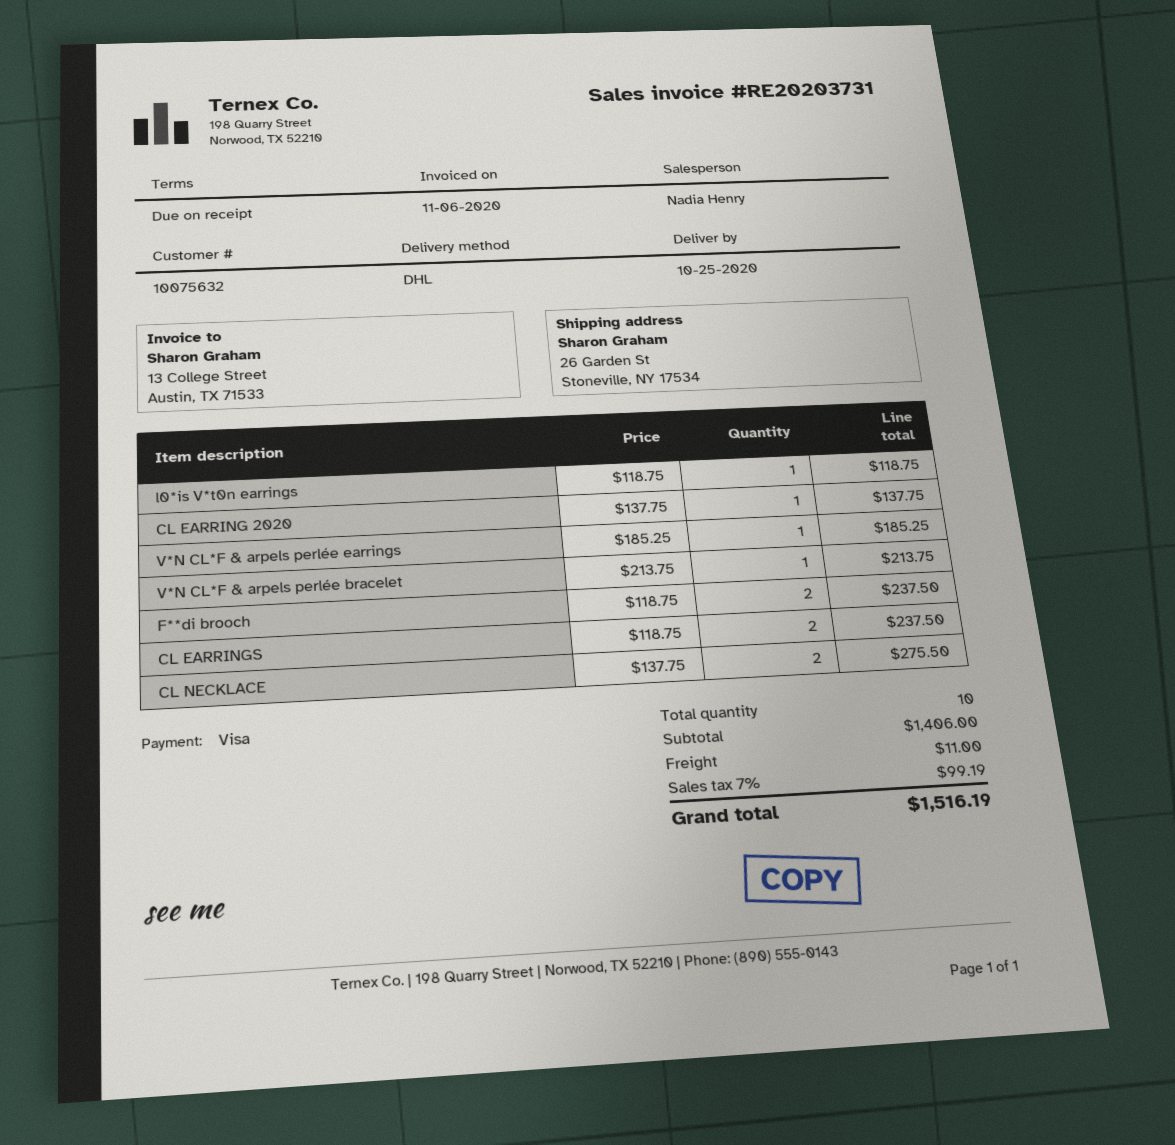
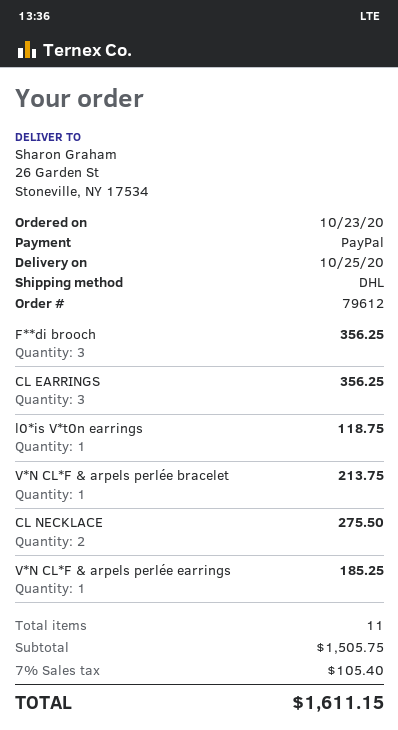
payment method: Visa -> PayPal
CL EARRING 2020: 1 for 137.75 -> none
F**di brooch: 2 for 237.50 -> 3 for 356.25
CL EARRINGS: 2 for 237.50 -> 3 for 356.25
total quantity: 10 -> 11
subtotal: 1406.00 -> 1505.75
shipping: 11.00 -> none
tax: 7% = 99.19 -> 7% = 105.40
total: 1516.19 -> 1611.15

